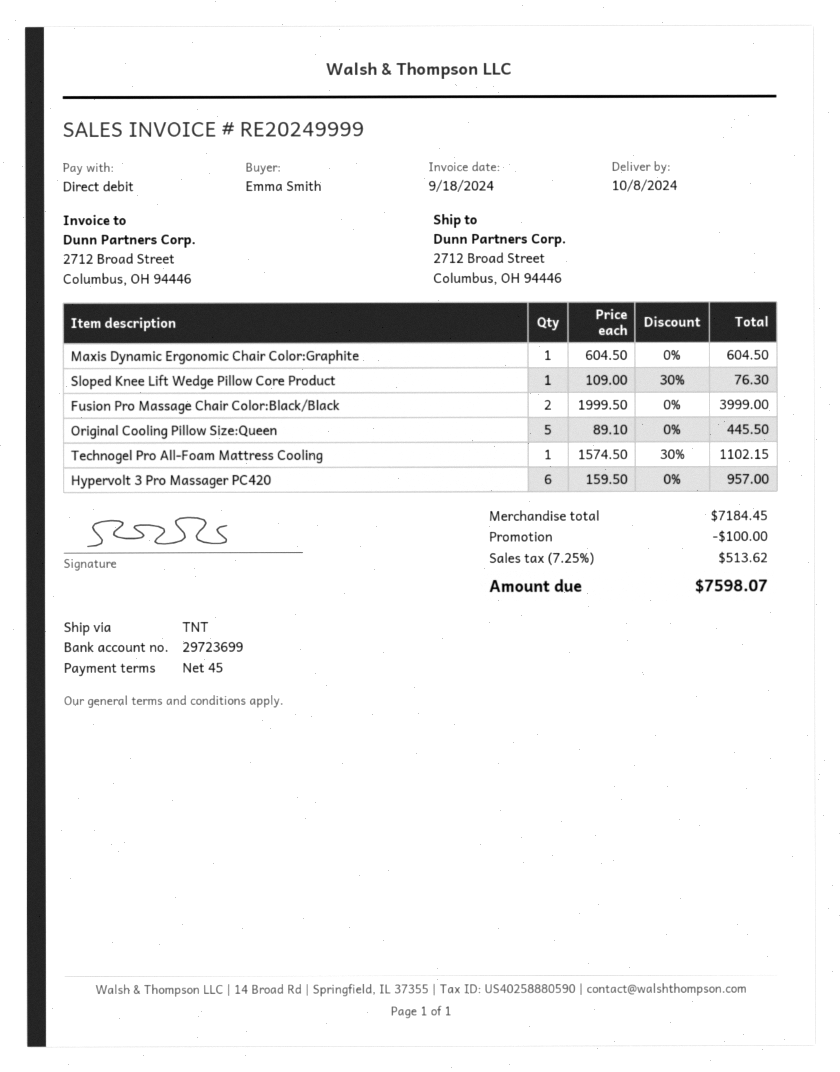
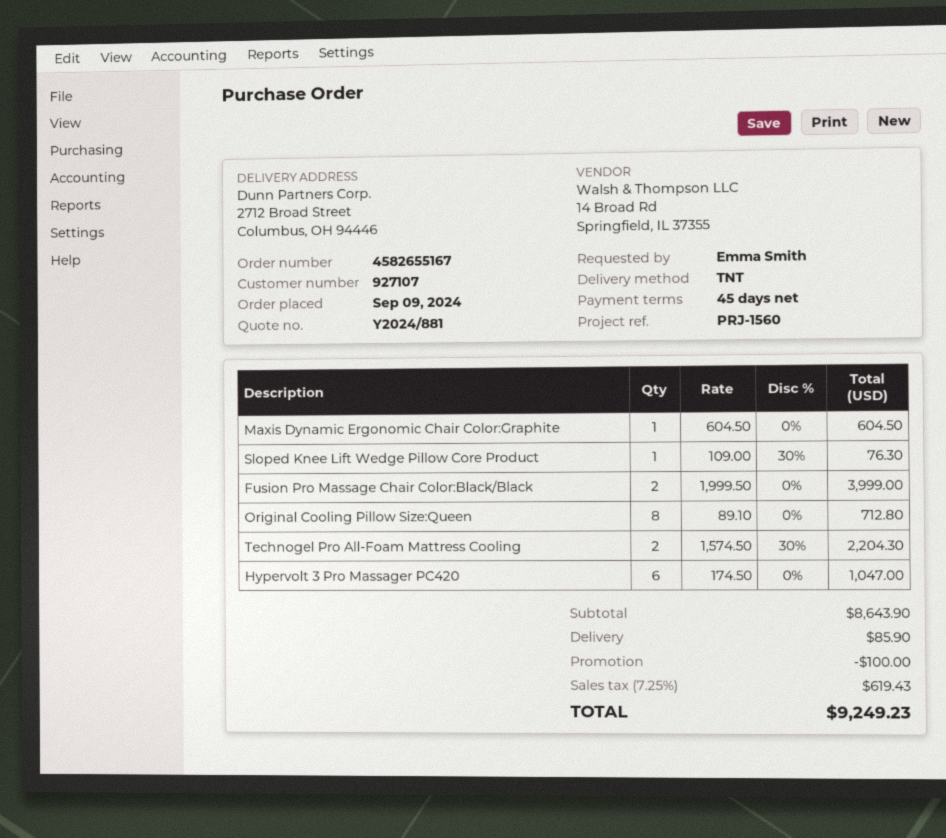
Original Cooling Pillow Size:Queen: 5 x 89.10 = 445.50 -> 8 x 89.10 = 712.80
Technogel Pro All-Foam Mattress Cooling: 1 x 1574.50 - 30% = 1102.15 -> 2 x 1574.50 - 30% = 2204.30
Hypervolt 3 Pro Massager PC420: 6 x 159.50 = 957.00 -> 6 x 174.50 = 1047.00
subtotal: 7184.45 -> 8643.90
shipping: none -> 85.90
tax: 7.25% = 513.62 -> 7.25% = 619.43
total: 7598.07 -> 9249.23

